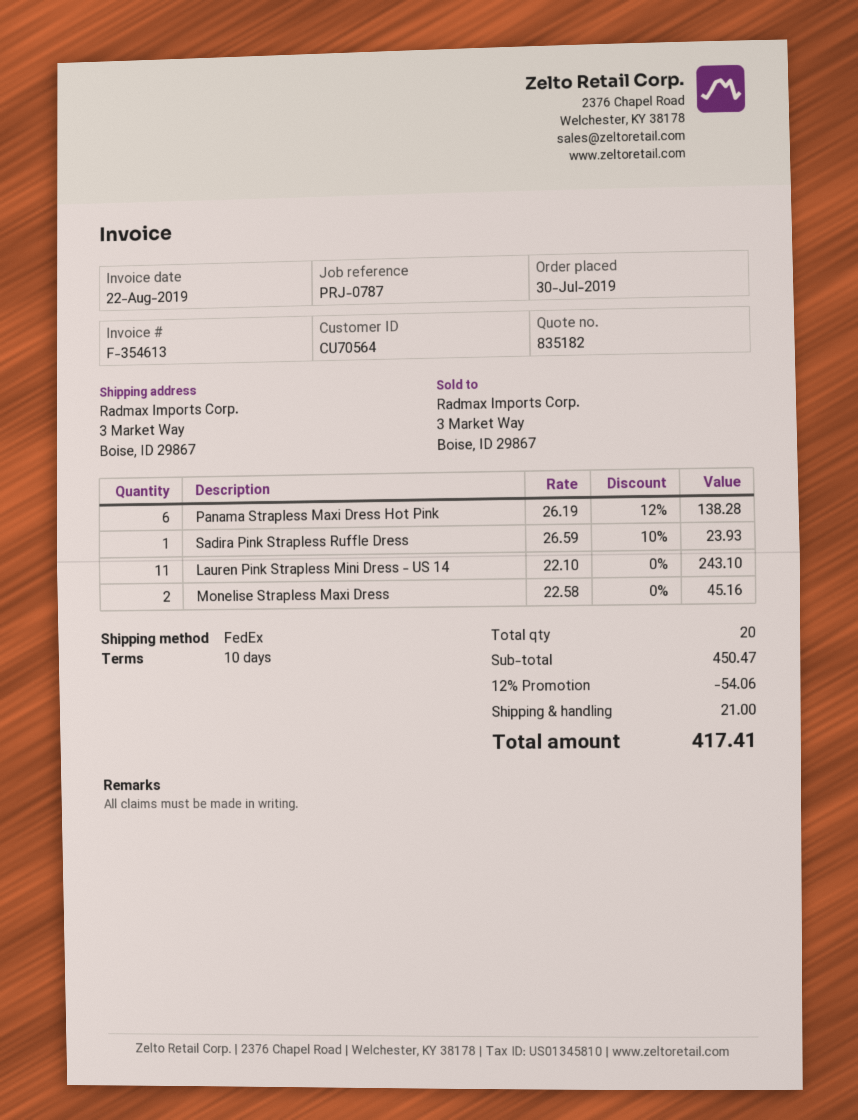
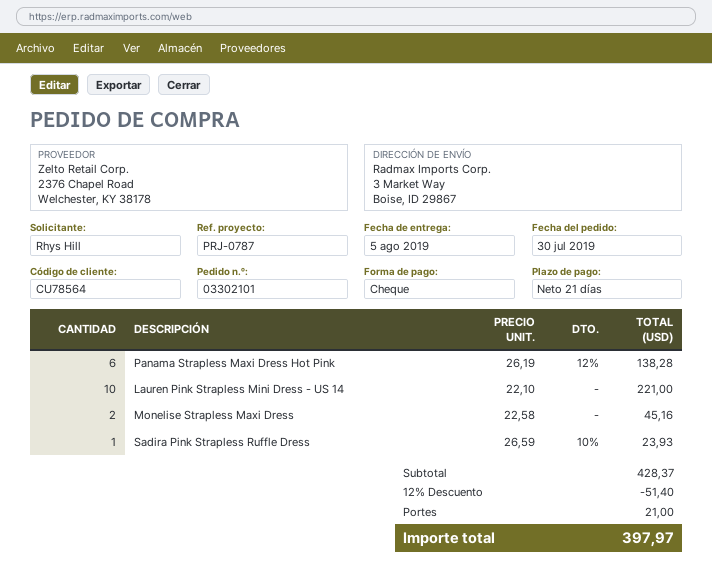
payment terms: 10 days -> 21 days
customer number: CU70564 -> CU78564
Lauren Pink Strapless Mini Dress - US 14: 11 x 22.10 = 243.10 -> 10 x 22.10 = 221.00
subtotal: 450.47 -> 428.37
discount: 12% = 54.06 -> 12% = 51.40
total: 417.41 -> 397.97

